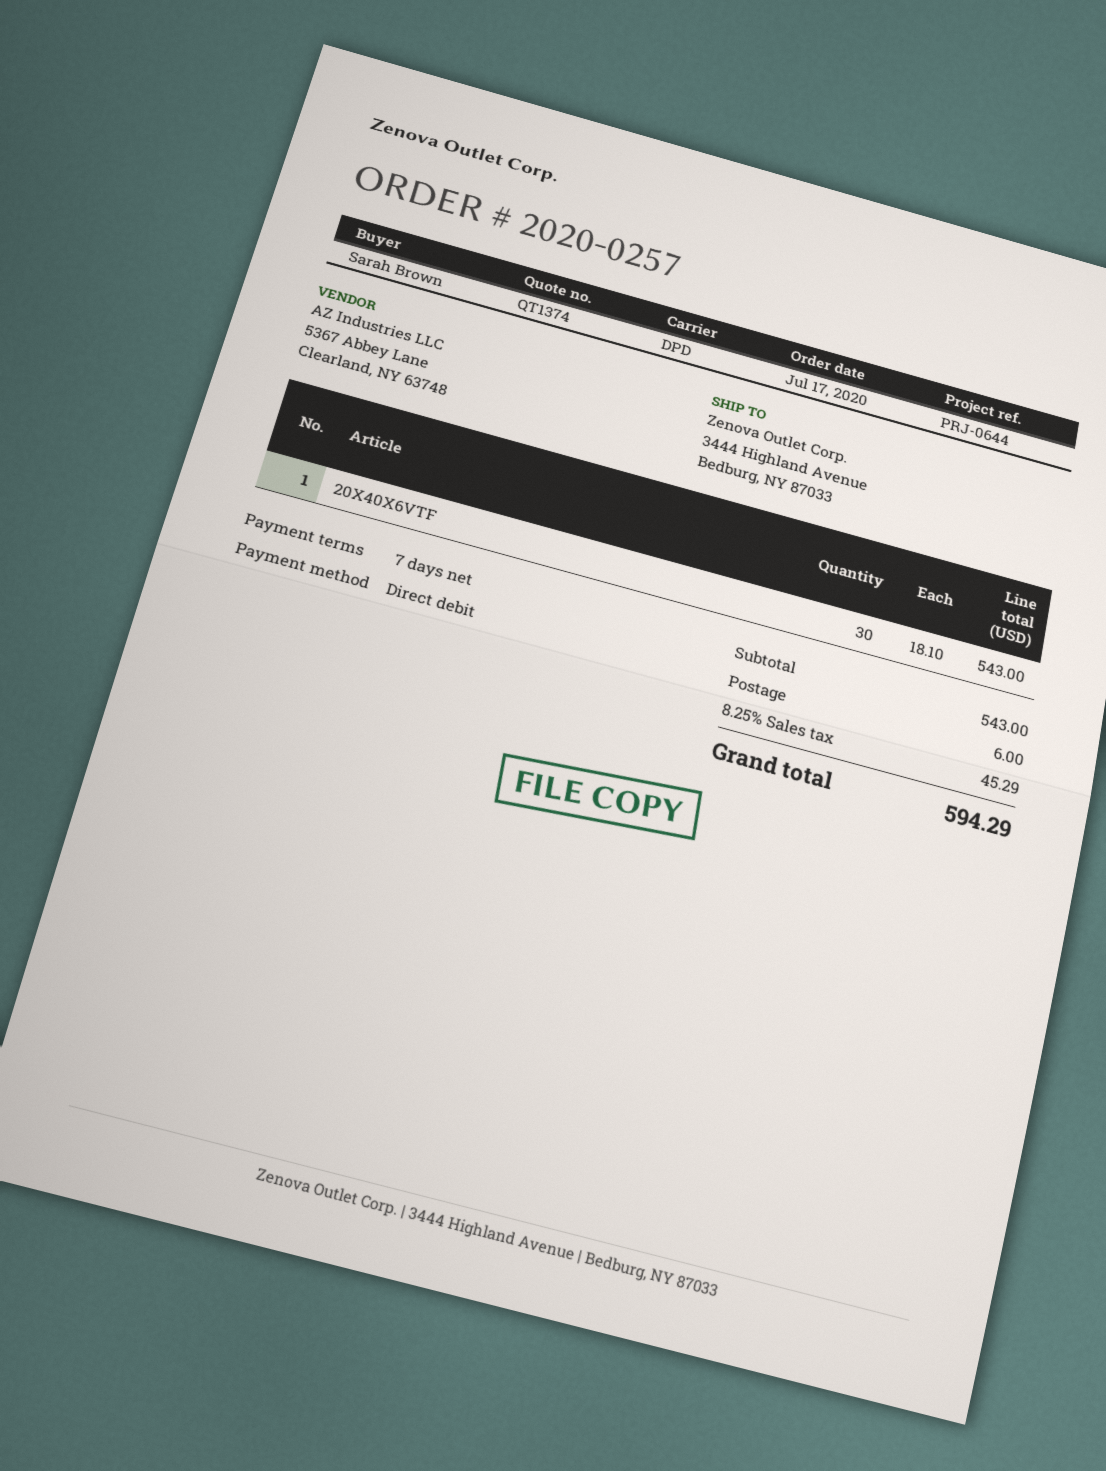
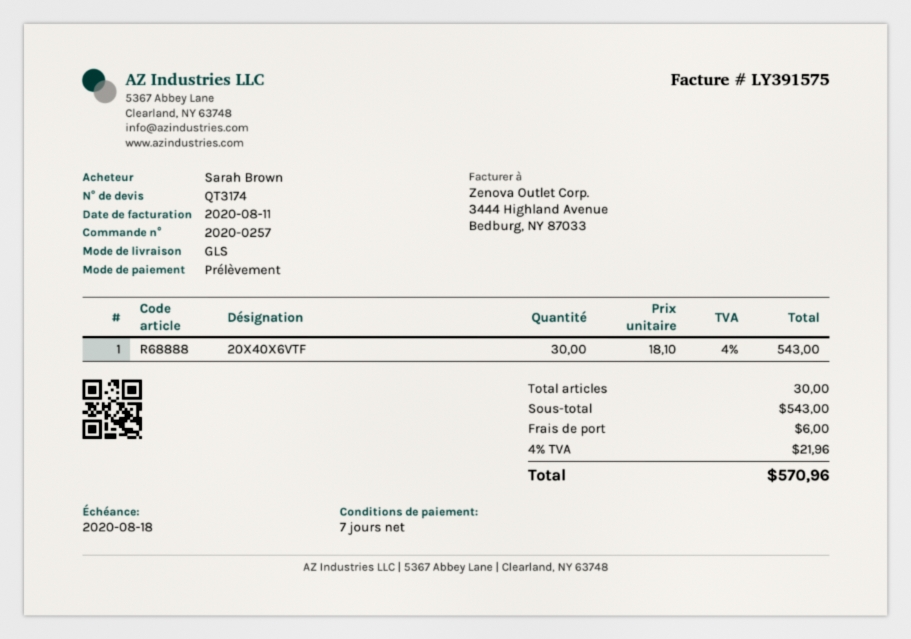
quote number: QT1374 -> QT3174
shipping method: DPD -> GLS
tax: 8.25% = 45.29 -> 4% = 21.96
total: 594.29 -> 570.96

